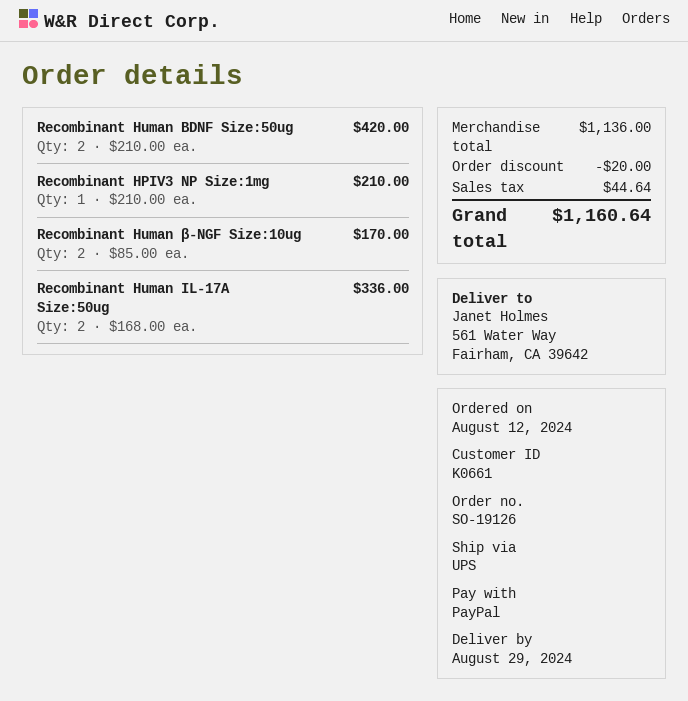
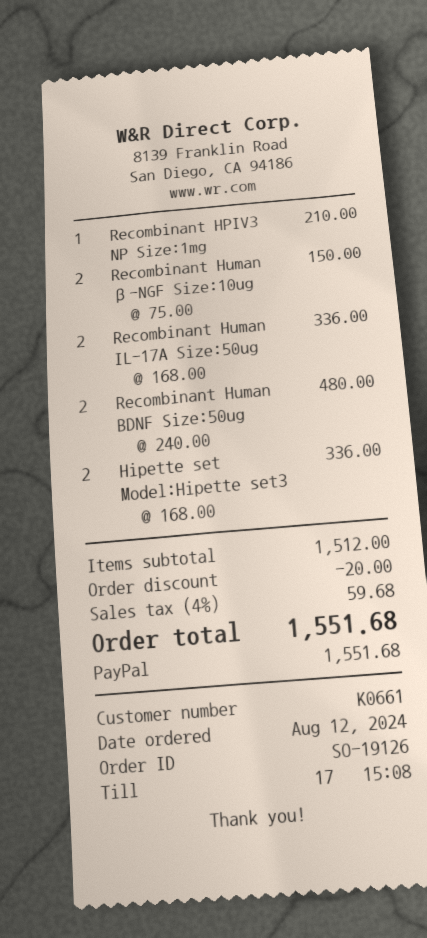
Recombinant Human BDNF Size:50ug: 2 x 210.00 = 420.00 -> 2 x 240.00 = 480.00
Recombinant Human β-NGF Size:10ug: 2 x 85.00 = 170.00 -> 2 x 75.00 = 150.00
Hipette set Model:Hipette set3: none -> 2 x 168.00 = 336.00
subtotal: 1136.00 -> 1512.00
tax: 44.64 -> 59.68
total: 1160.64 -> 1551.68

